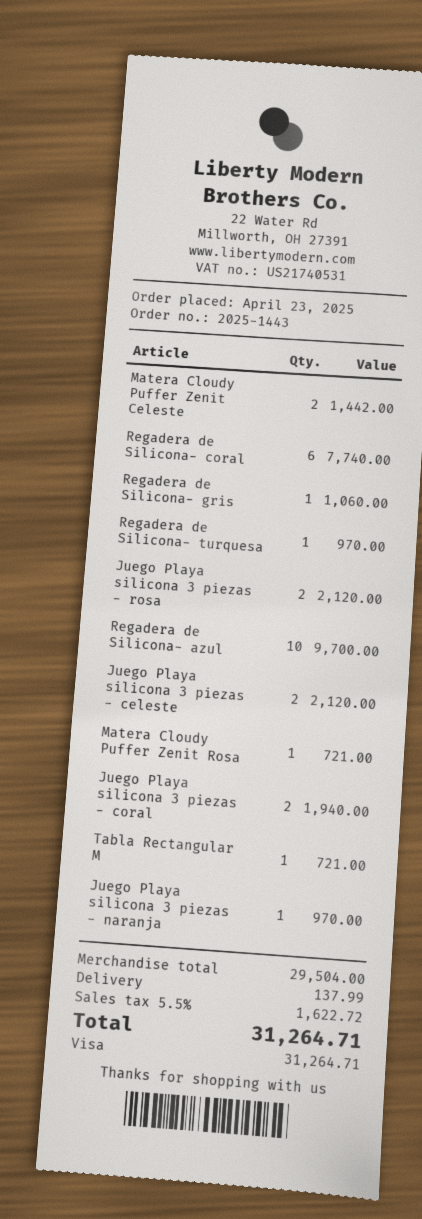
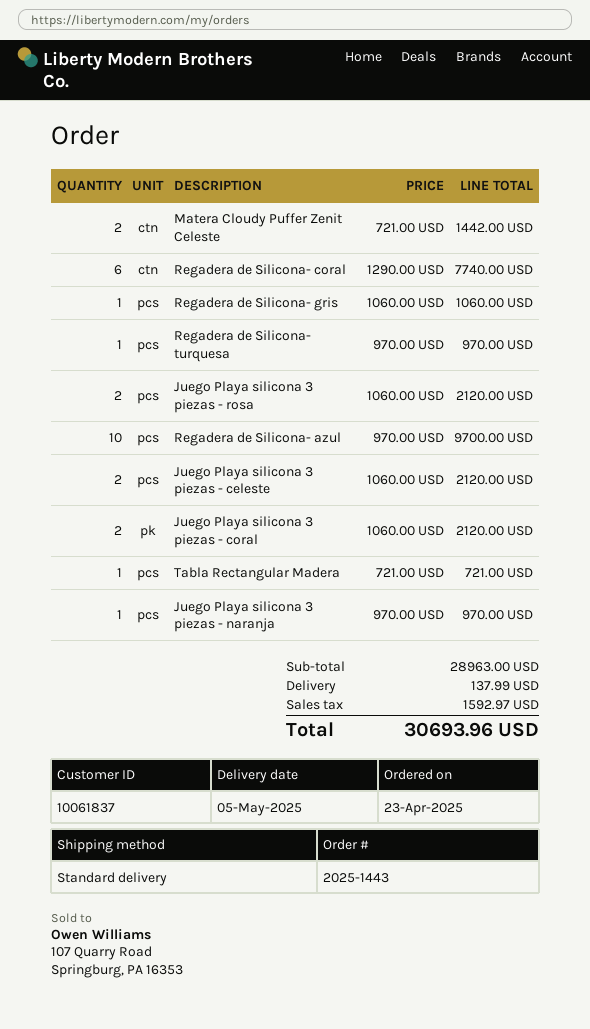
Matera Cloudy Puffer Zenit Rosa: 1 for 721.00 -> none
Juego Playa silicona 3 piezas - coral: 2 for 1940.00 -> 2 for 2120.00
subtotal: 29504.00 -> 28963.00
tax: 1622.72 -> 1592.97
total: 31264.71 -> 30693.96

